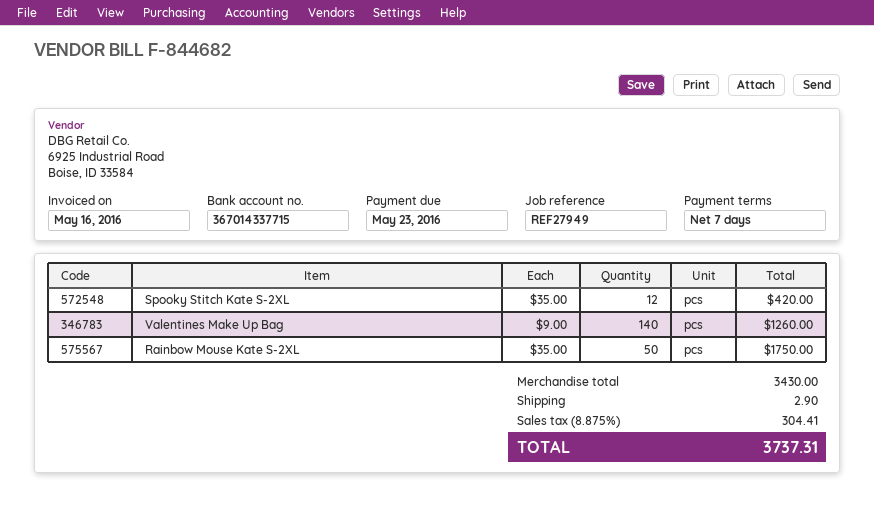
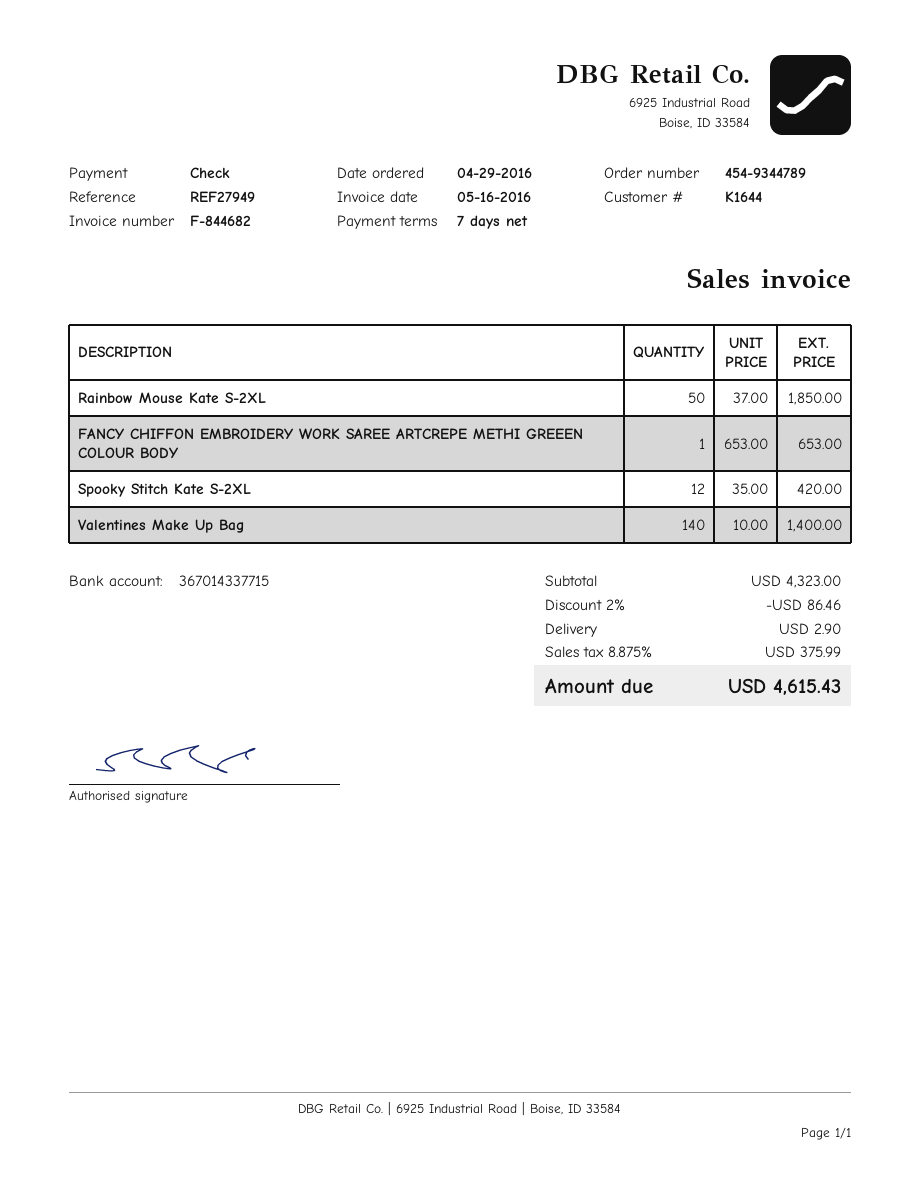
Valentines Make Up Bag: 140 x 9.00 = 1260.00 -> 140 x 10.00 = 1400.00
Rainbow Mouse Kate S-2XL: 50 x 35.00 = 1750.00 -> 50 x 37.00 = 1850.00
FANCY CHIFFON EMBROIDERY WORK SAREE ARTCREPE METHI GREEEN COLOUR BODY: none -> 1 x 653.00 = 653.00
subtotal: 3430.00 -> 4323.00
discount: none -> 2% = 86.46
tax: 8.875% = 304.41 -> 8.875% = 375.99
total: 3737.31 -> 4615.43

